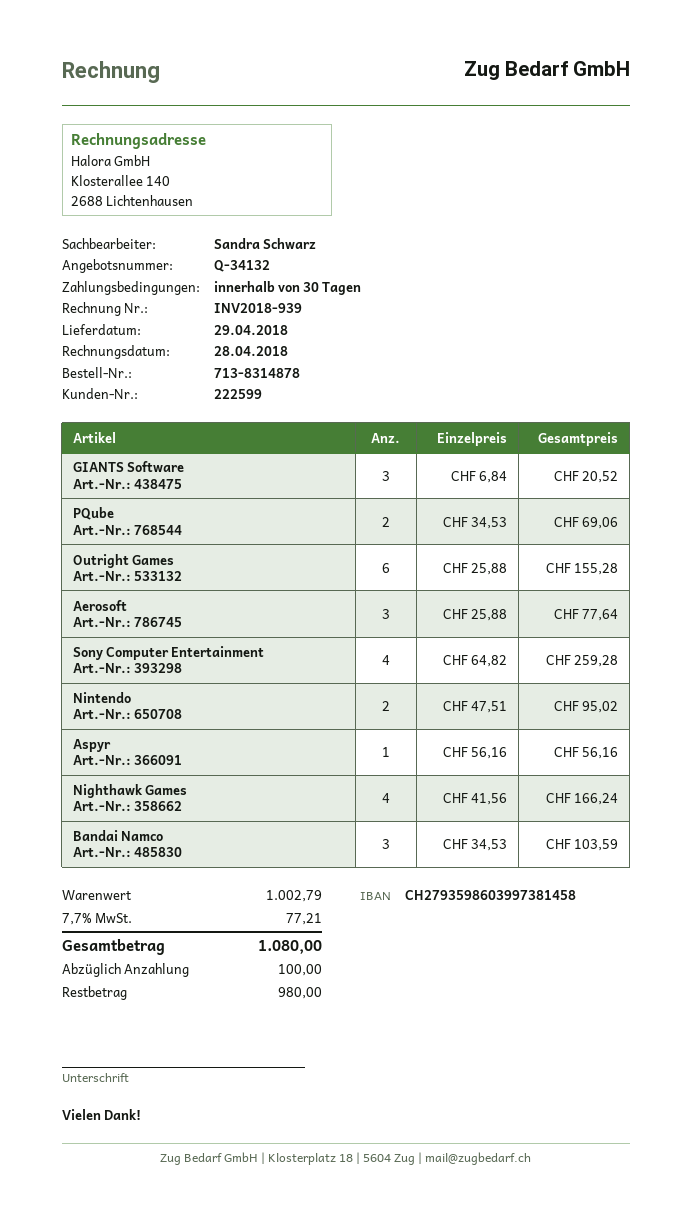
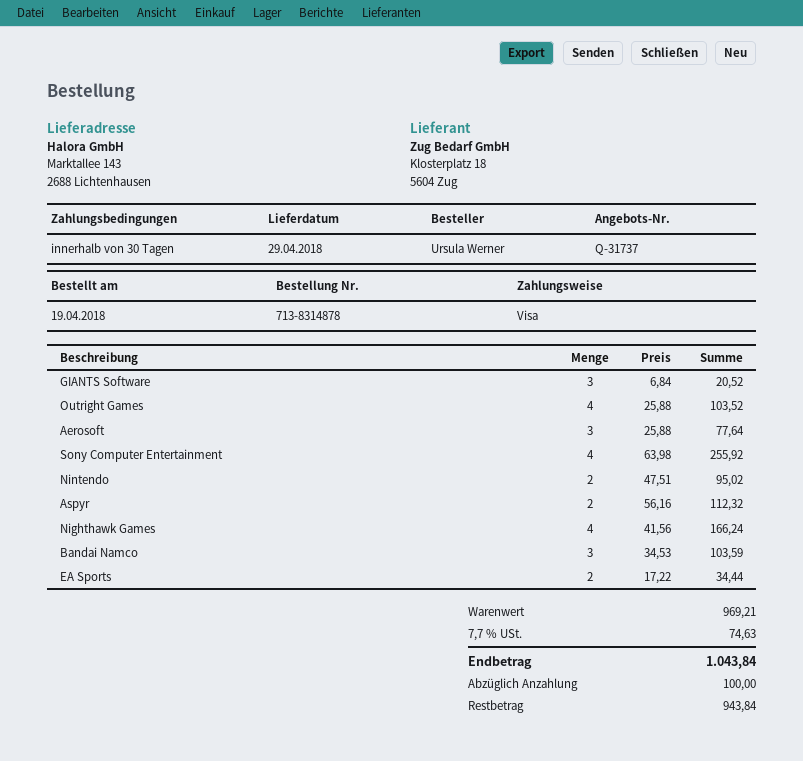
quote number: Q-34132 -> Q-31737
PQube: 2 x 34.53 = 69.06 -> none
Outright Games: 6 x 25.88 = 155.28 -> 4 x 25.88 = 103.52
Sony Computer Entertainment: 4 x 64.82 = 259.28 -> 4 x 63.98 = 255.92
Aspyr: 1 x 56.16 = 56.16 -> 2 x 56.16 = 112.32
EA Sports: none -> 2 x 17.22 = 34.44
subtotal: 1002.79 -> 969.21
tax: 7.7% = 77.21 -> 7.7% = 74.63
total: 1080.00 -> 1043.84
balance: 980.00 -> 943.84

